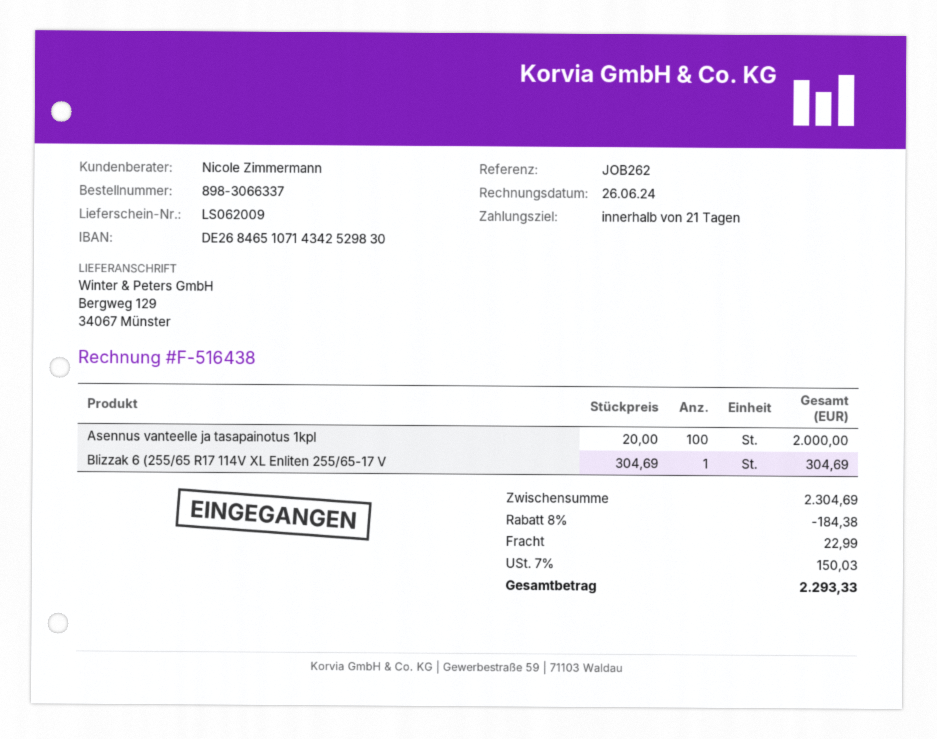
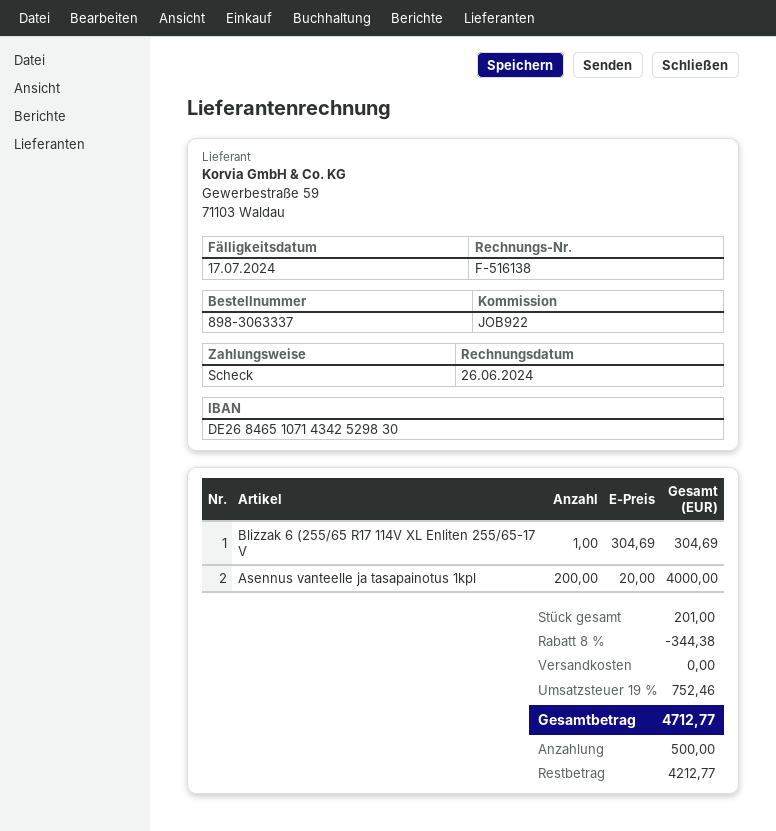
order number: 898-3066337 -> 898-3063337
invoice number: F-516438 -> F-516138
reference: JOB262 -> JOB922
Asennus vanteelle ja tasapainotus 1kpl: 100 x 20.00 = 2000.00 -> 200 x 20.00 = 4000.00
discount: 8% = 184.38 -> 8% = 344.38
shipping: 22.99 -> 0.00
tax: 7% = 150.03 -> 19% = 752.46
total: 2293.33 -> 4712.77

